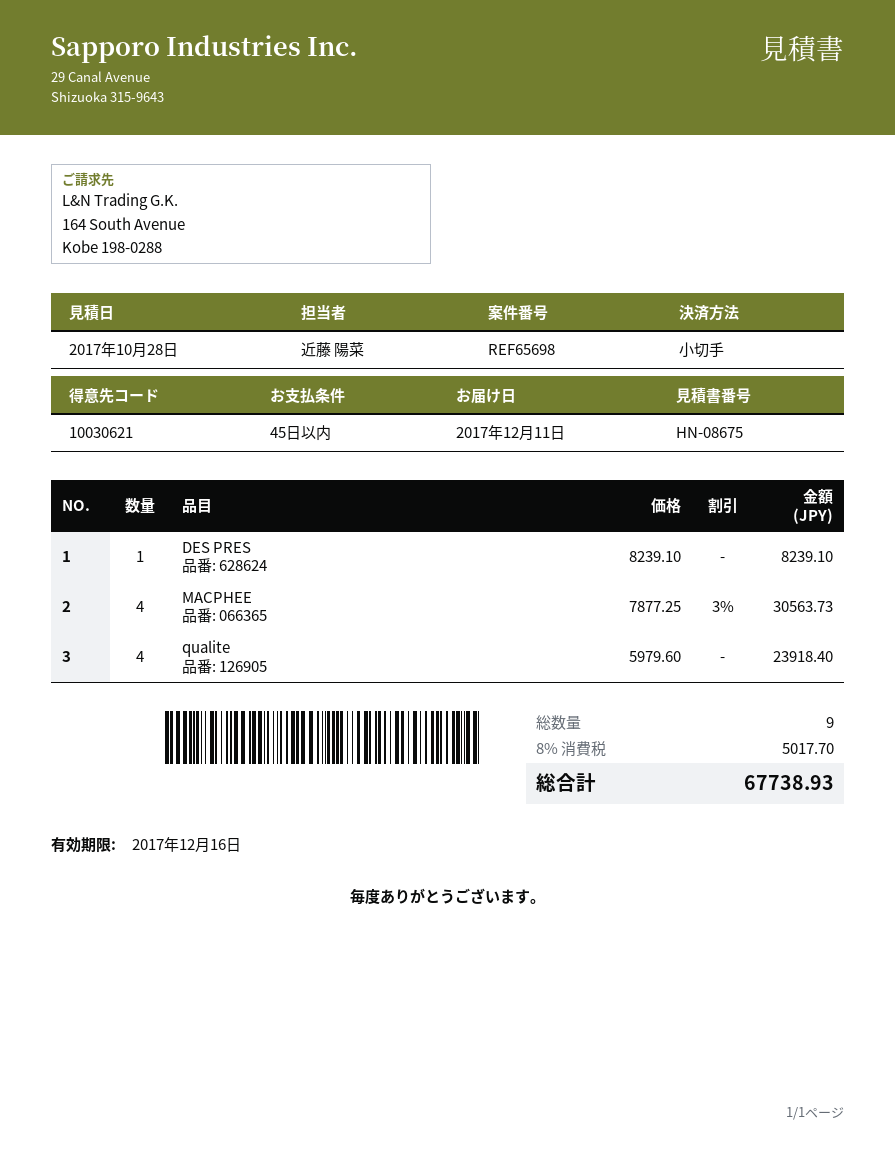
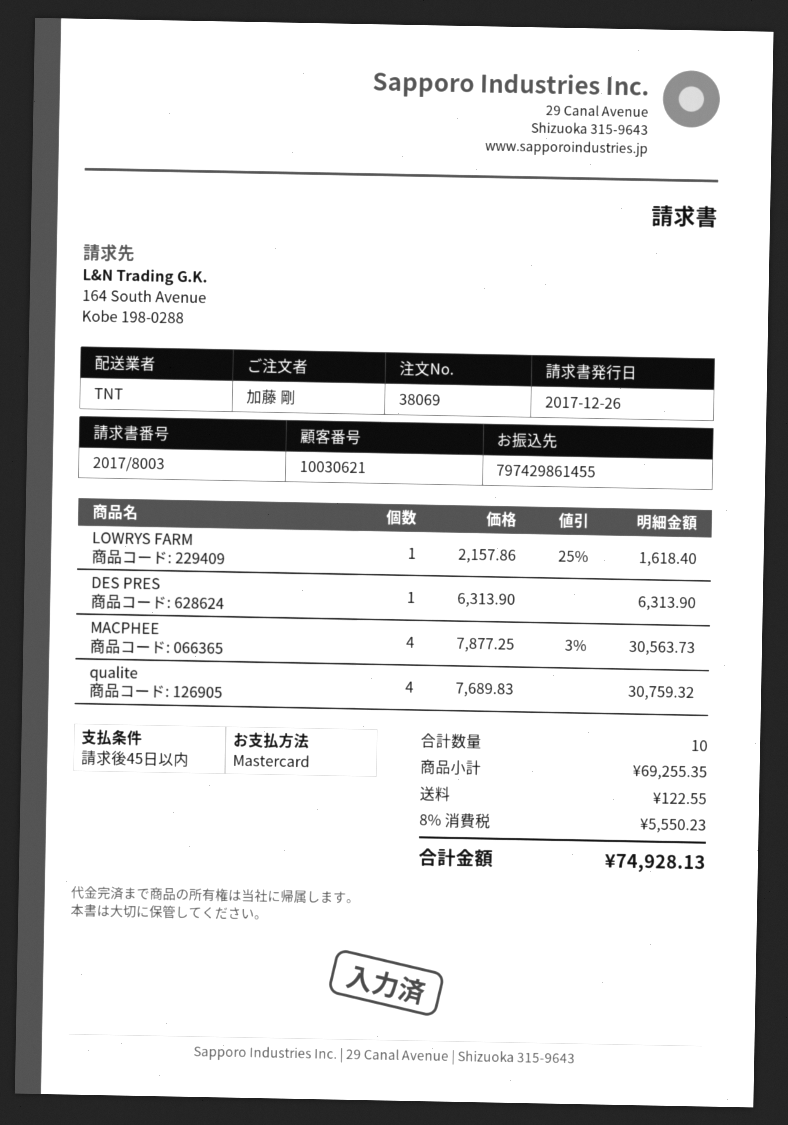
payment method: cheque -> Mastercard
DES PRES: 1 x 8239.10 = 8239.10 -> 1 x 6313.90 = 6313.90
qualite: 4 x 5979.60 = 23918.40 -> 4 x 7689.83 = 30759.32
LOWRYS FARM: none -> 1 x 2157.86 - 25% = 1618.40
total quantity: 9 -> 10
shipping: none -> 122.55
tax: 8% = 5017.70 -> 8% = 5550.23
total: 67738.93 -> 74928.13

